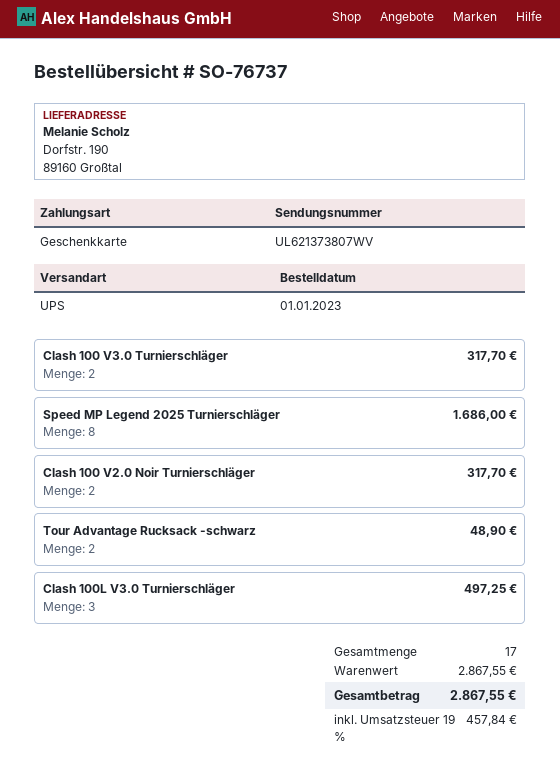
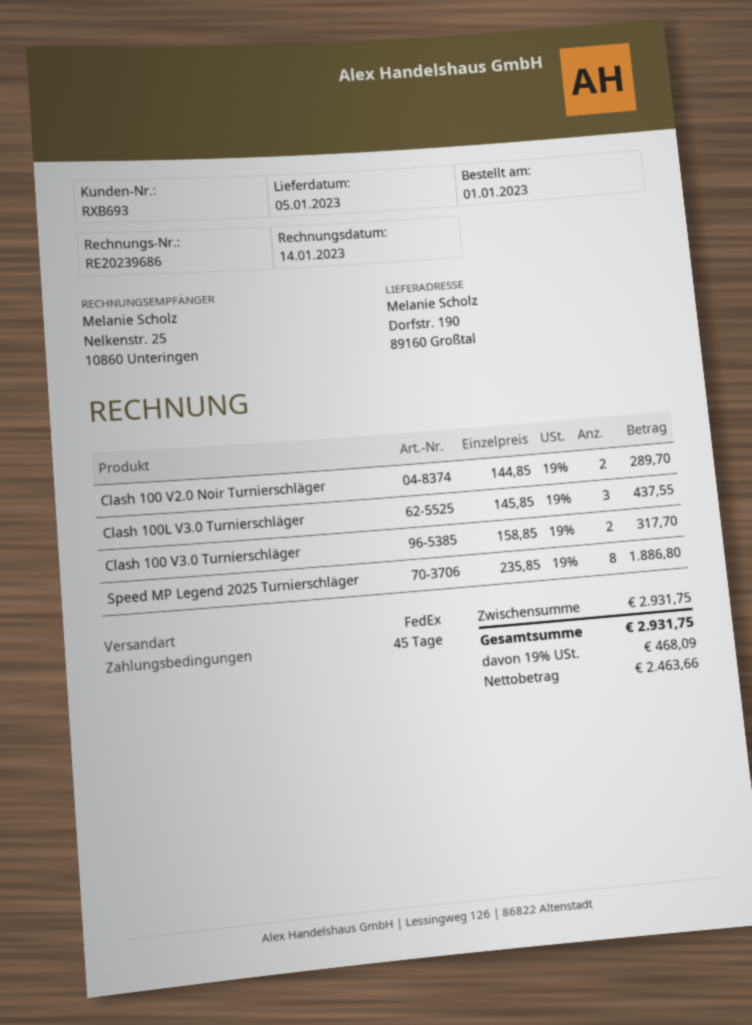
shipping method: UPS -> FedEx
Speed MP Legend 2025 Turnierschläger: 8 for 1686.00 -> 8 for 1886.80
Clash 100 V2.0 Noir Turnierschläger: 2 for 317.70 -> 2 for 289.70
Tour Advantage Rucksack -schwarz: 2 for 48.90 -> none
Clash 100L V3.0 Turnierschläger: 3 for 497.25 -> 3 for 437.55
subtotal: 2867.55 -> 2931.75
tax: 19% = 457.84 -> 19% = 468.09
total: 2867.55 -> 2931.75

